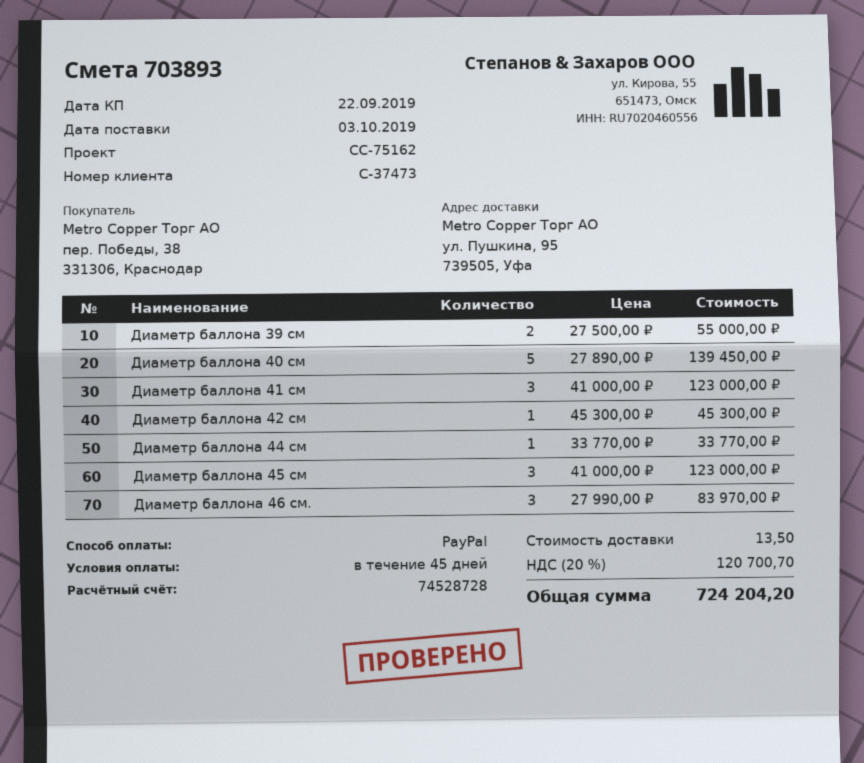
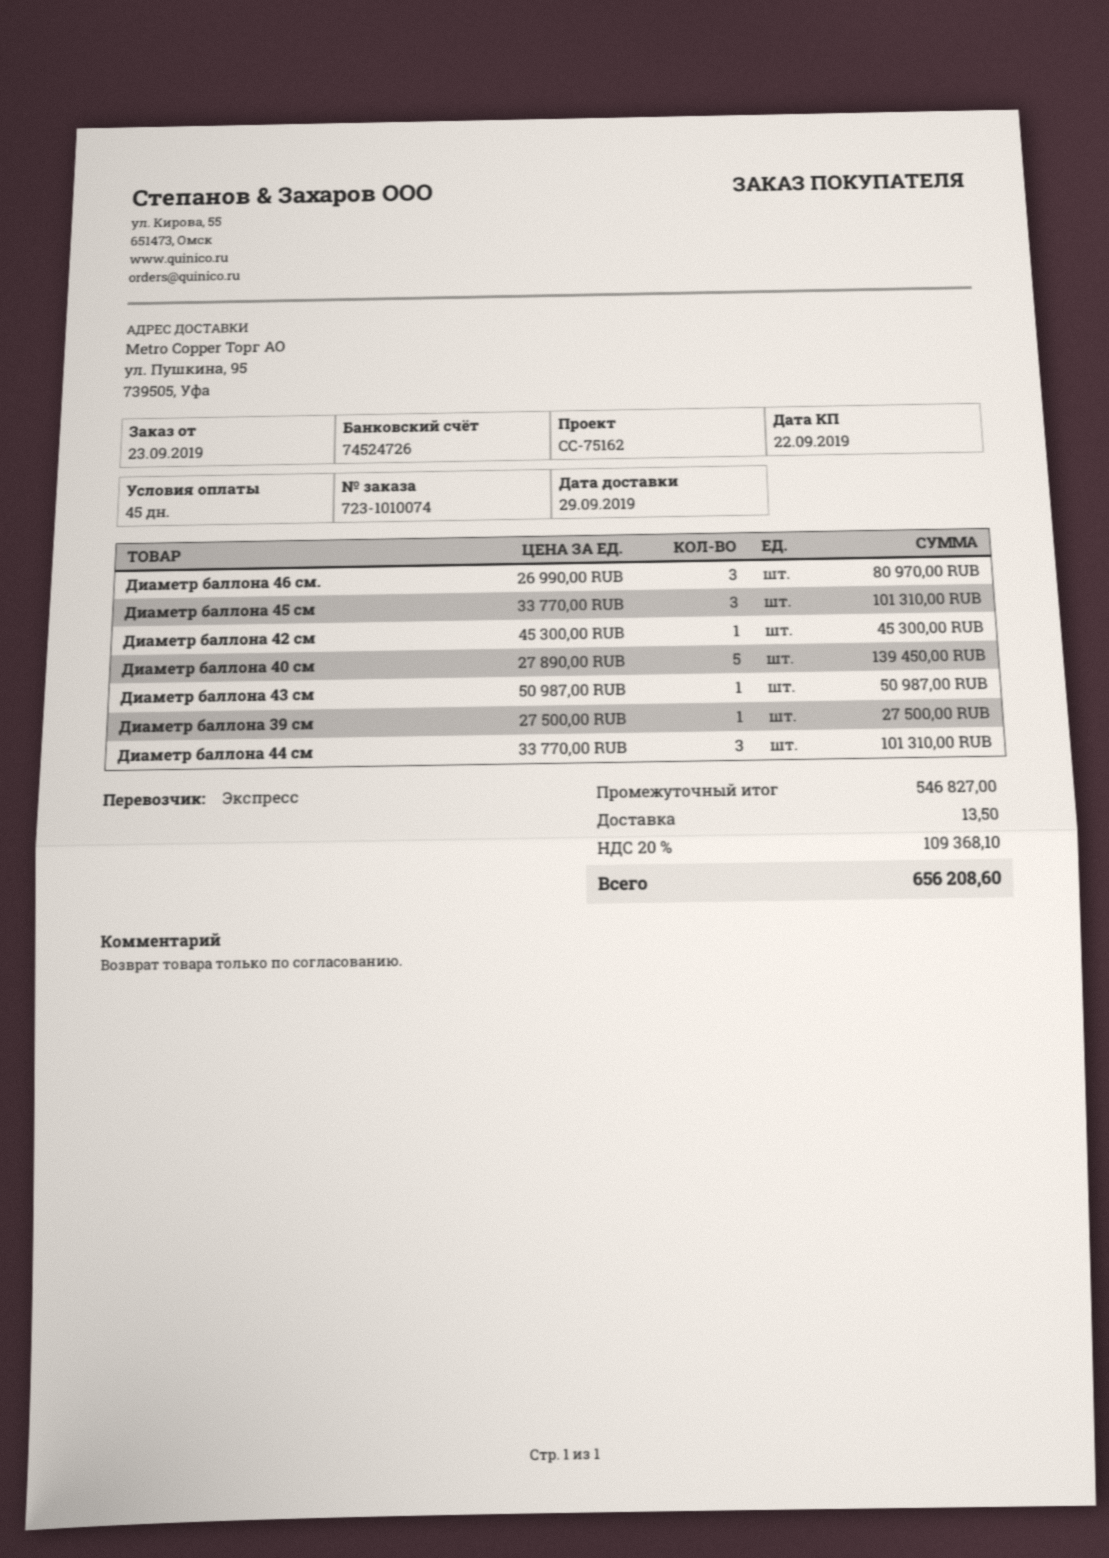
delivery date: 2019-10-03 -> 2019-09-29
bank account: 74528728 -> 74524726
Диаметр баллона 39 см: 2 x 27500.00 = 55000.00 -> 1 x 27500.00 = 27500.00
Диаметр баллона 41 см: 3 x 41000.00 = 123000.00 -> none
Диаметр баллона 44 см: 1 x 33770.00 = 33770.00 -> 3 x 33770.00 = 101310.00
Диаметр баллона 45 см: 3 x 41000.00 = 123000.00 -> 3 x 33770.00 = 101310.00
Диаметр баллона 46 см.: 3 x 27990.00 = 83970.00 -> 3 x 26990.00 = 80970.00
Диаметр баллона 43 см: none -> 1 x 50987.00 = 50987.00
tax: 20% = 120700.70 -> 20% = 109368.10
total: 724204.20 -> 656208.60

